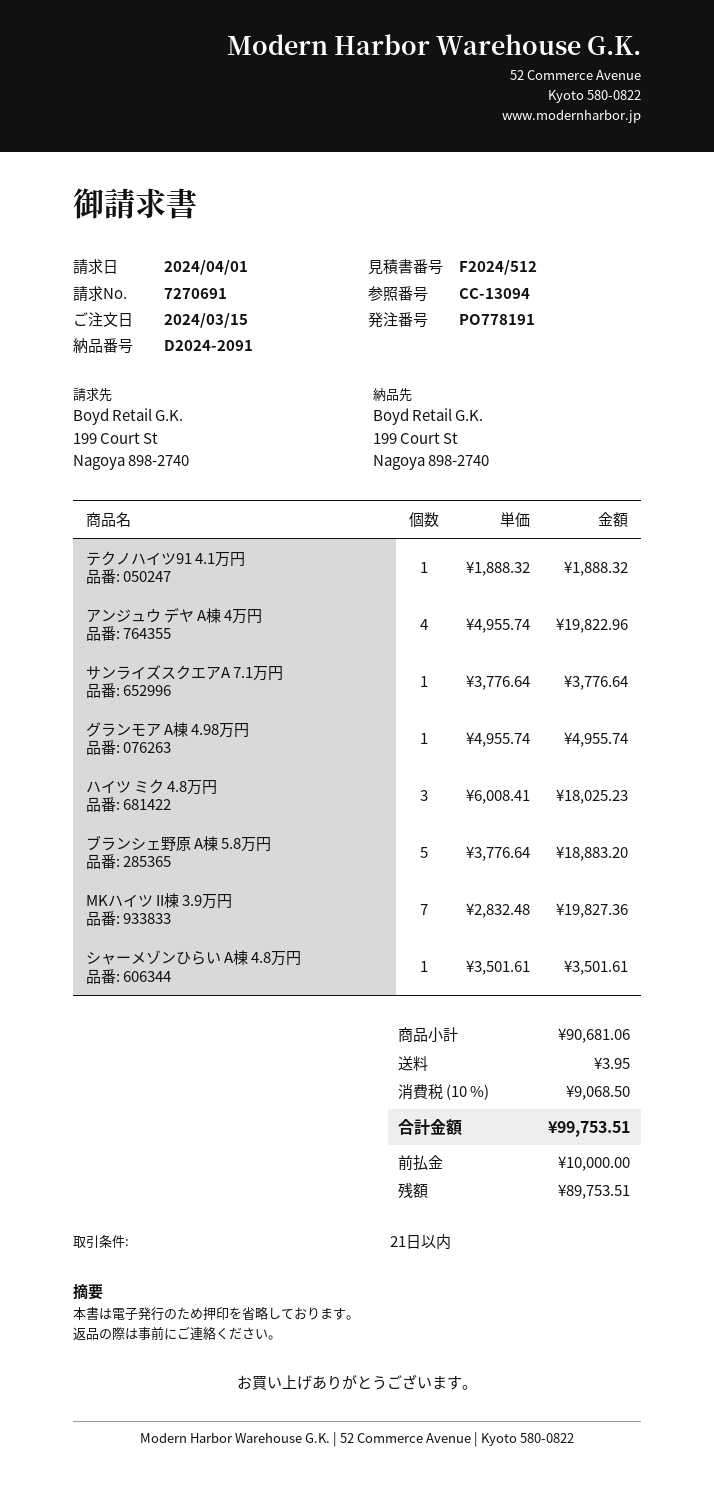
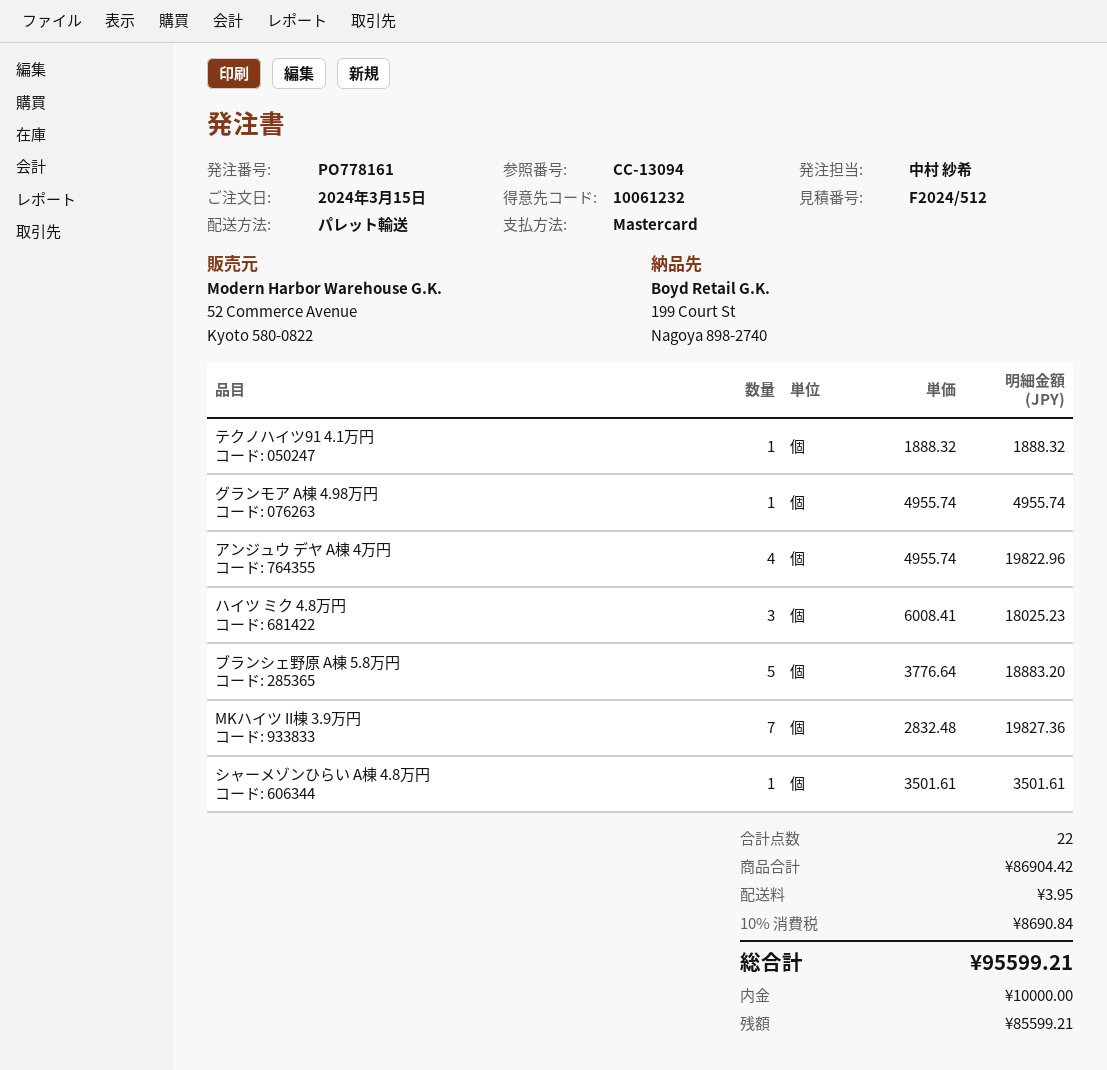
order number: PO778191 -> PO778161
サンライズスクエアA 7.1万円: 1 x 3776.64 = 3776.64 -> none
subtotal: 90681.06 -> 86904.42
tax: 10% = 9068.50 -> 10% = 8690.84
total: 99753.51 -> 95599.21
balance: 89753.51 -> 85599.21

